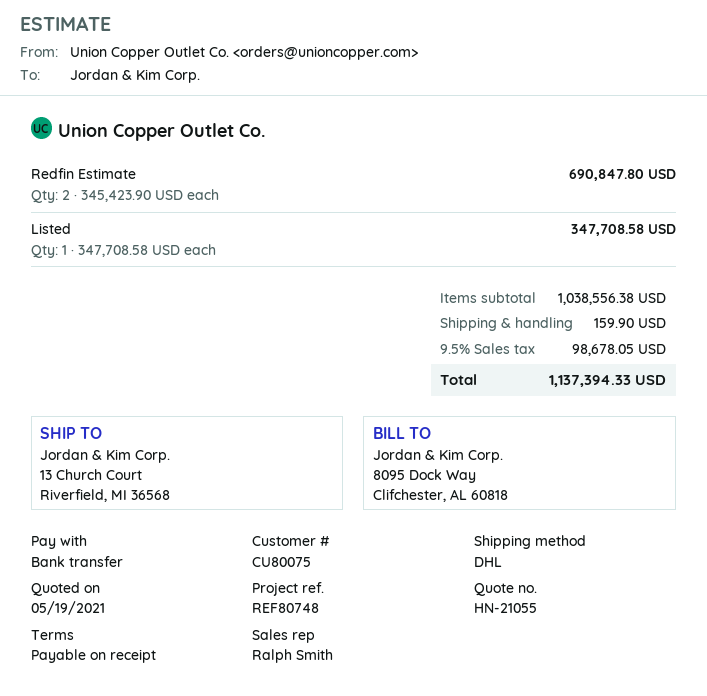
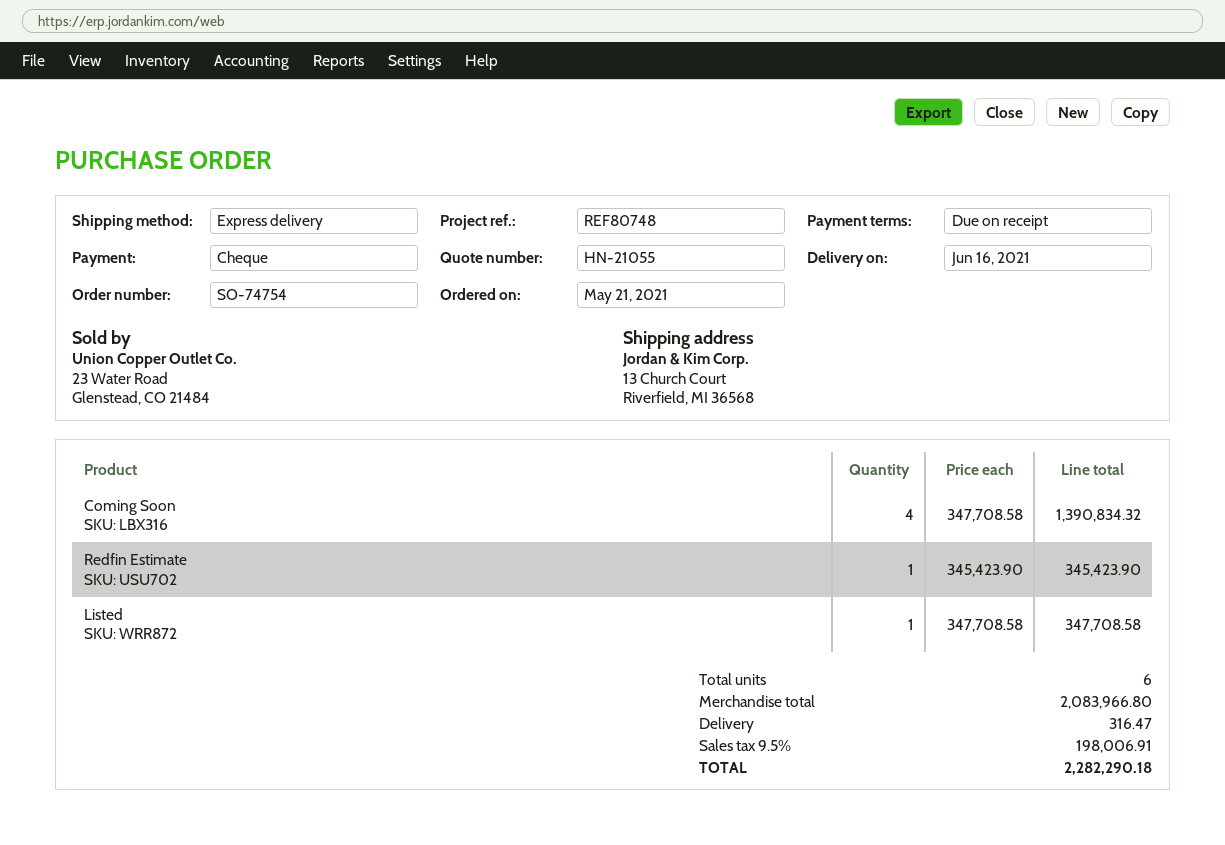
payment method: bank transfer -> cheque
shipping method: DHL -> express
Redfin Estimate: 2 x 345423.90 = 690847.80 -> 1 x 345423.90 = 345423.90
Coming Soon: none -> 4 x 347708.58 = 1390834.32
subtotal: 1038556.38 -> 2083966.80
shipping: 159.90 -> 316.47
tax: 9.5% = 98678.05 -> 9.5% = 198006.91
total: 1137394.33 -> 2282290.18

